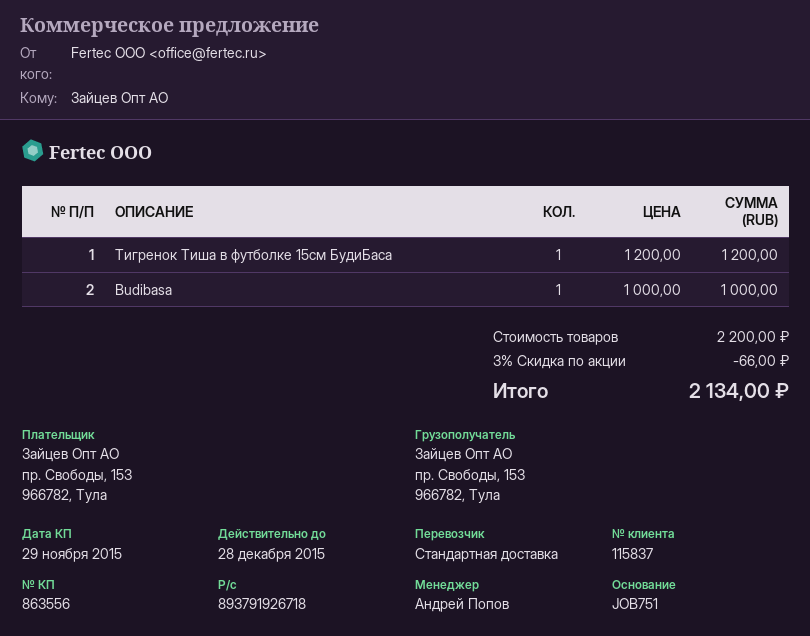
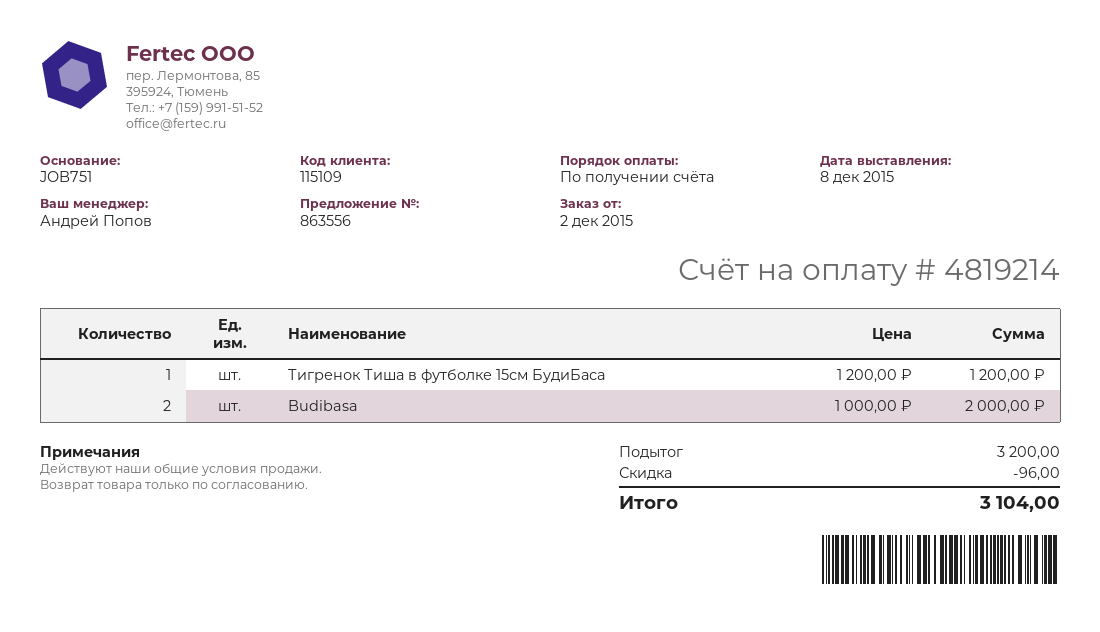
customer number: 115837 -> 115109
Budibasa: 1 x 1000.00 = 1000.00 -> 2 x 1000.00 = 2000.00
subtotal: 2200.00 -> 3200.00
discount: 66.00 -> 96.00
total: 2134.00 -> 3104.00

